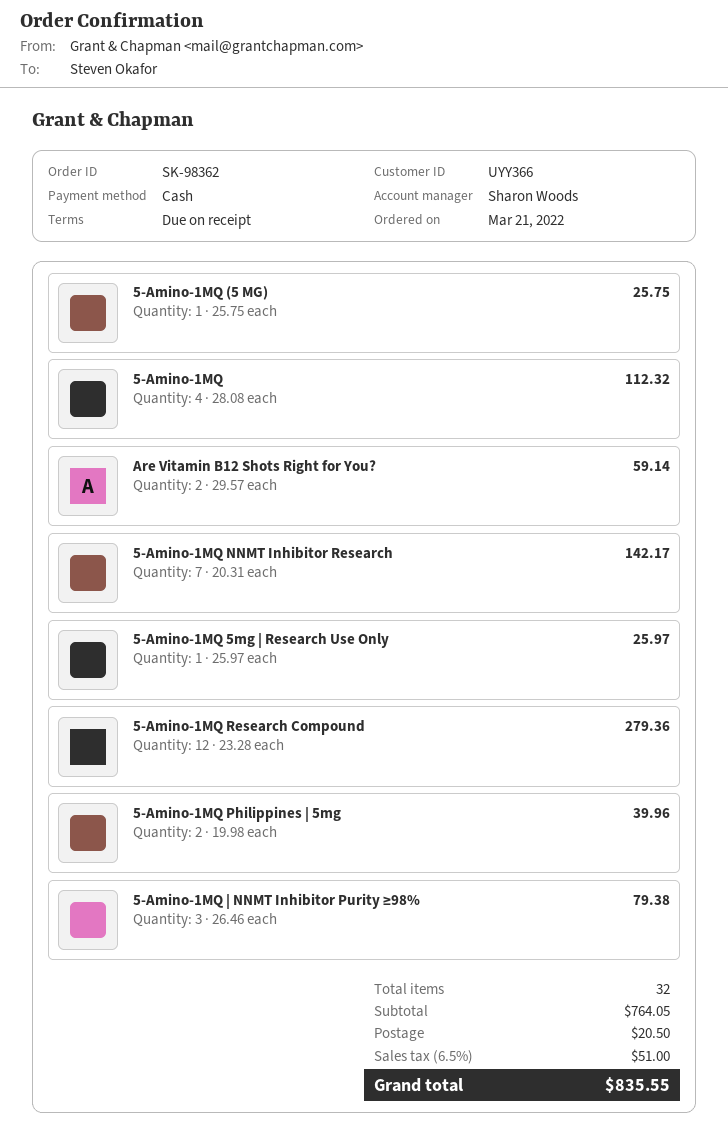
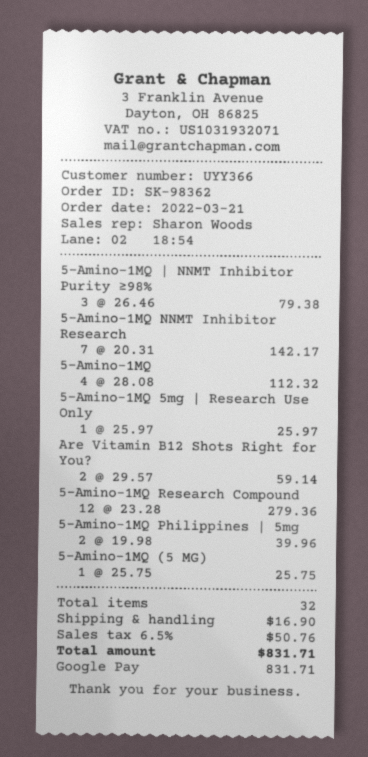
payment method: cash -> Google Pay
shipping: 20.50 -> 16.90
tax: 6.5% = 51.00 -> 6.5% = 50.76
total: 835.55 -> 831.71

